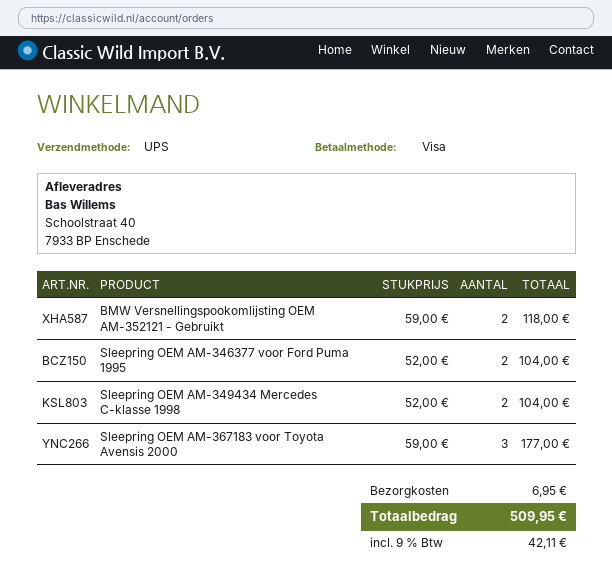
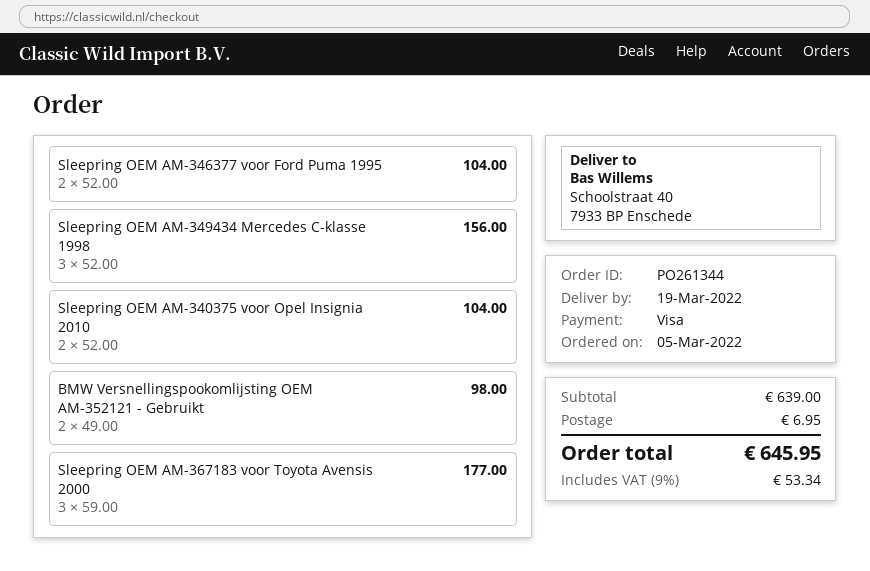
BMW Versnellingspookomlijsting OEM AM-352121 - Gebruikt: 2 x 59.00 = 118.00 -> 2 x 49.00 = 98.00
Sleepring OEM AM-349434 Mercedes C-klasse 1998: 2 x 52.00 = 104.00 -> 3 x 52.00 = 156.00
Sleepring OEM AM-340375 voor Opel Insignia 2010: none -> 2 x 52.00 = 104.00
tax: 9% = 42.11 -> 9% = 53.34
total: 509.95 -> 645.95

